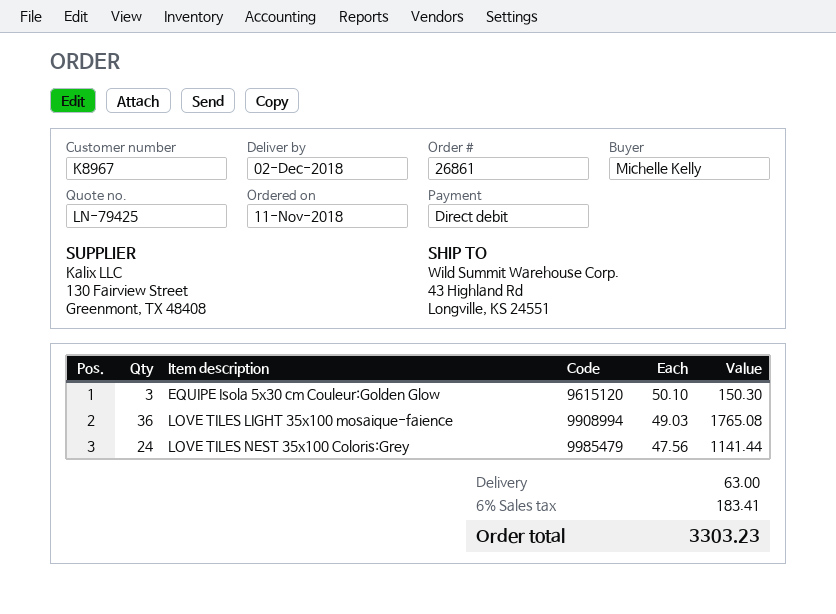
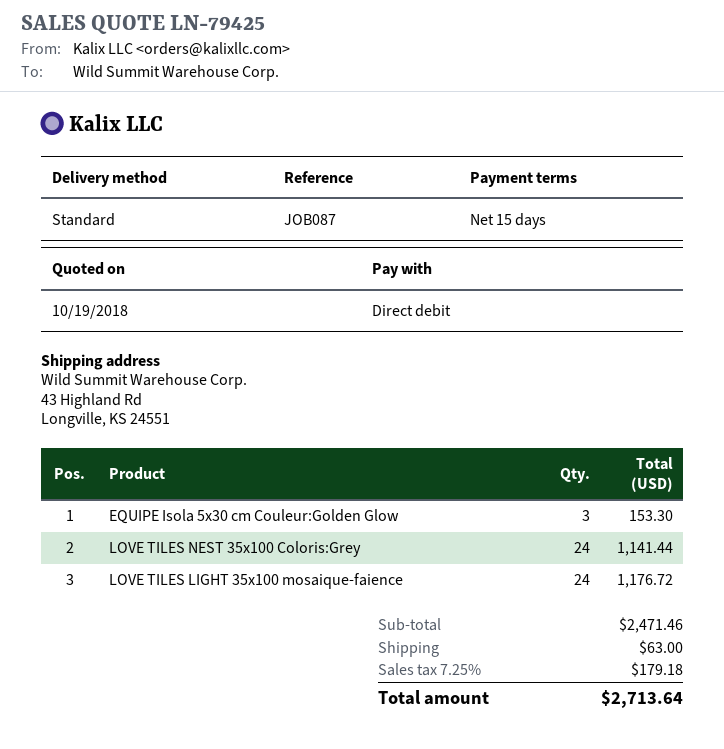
EQUIPE Isola 5x30 cm Couleur:Golden Glow: 3 for 150.30 -> 3 for 153.30
LOVE TILES LIGHT 35x100 mosaique-faience: 36 for 1765.08 -> 24 for 1176.72
tax: 6% = 183.41 -> 7.25% = 179.18
total: 3303.23 -> 2713.64

